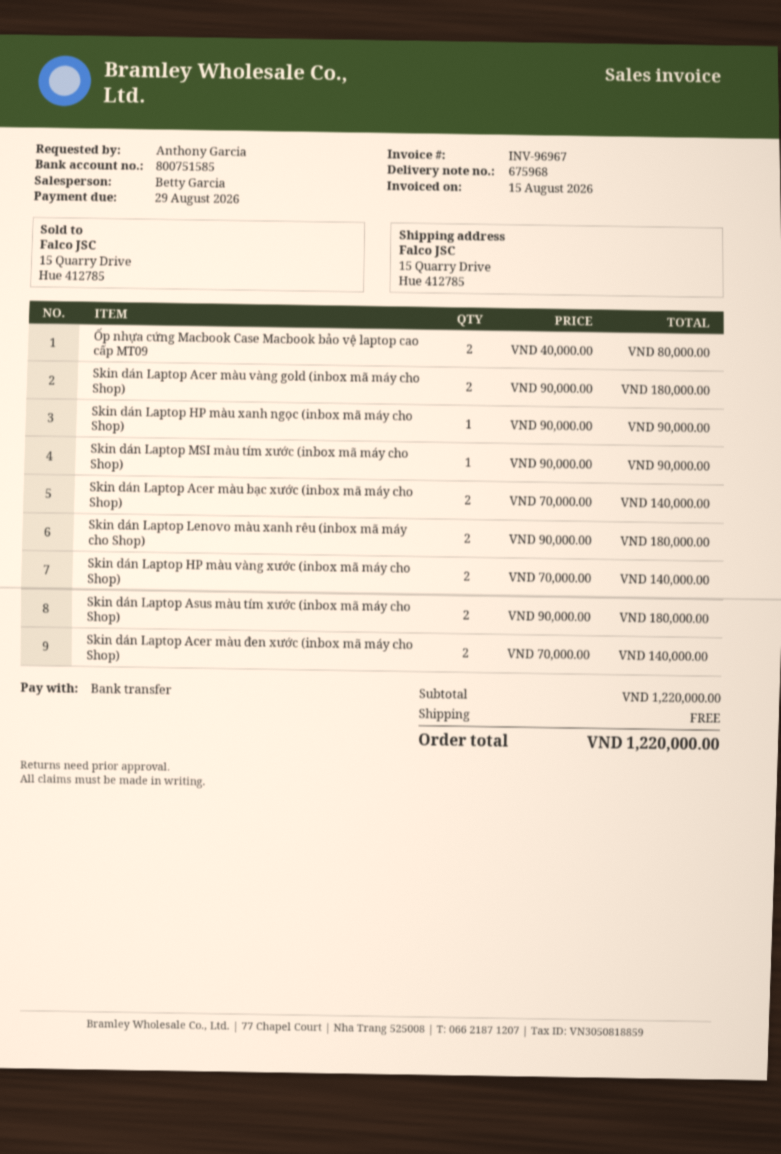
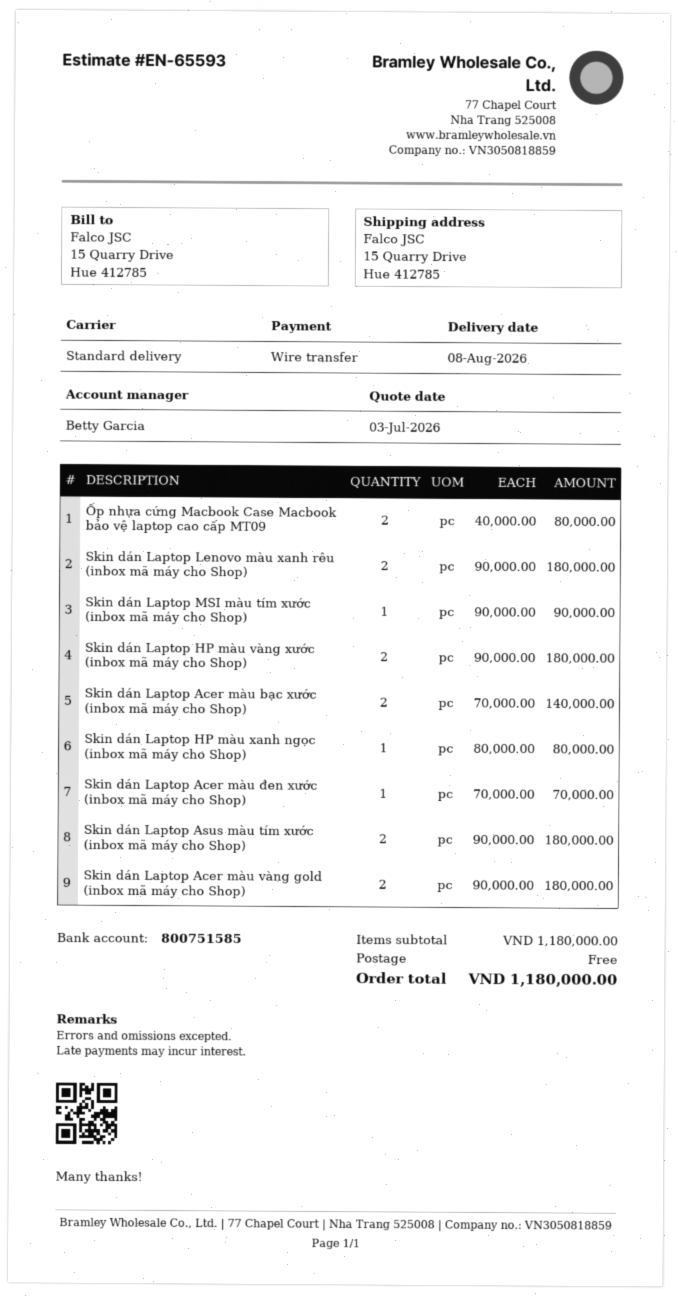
Skin dán Laptop HP màu xanh ngọc (inbox mã máy cho Shop): 1 x 90000.00 = 90000.00 -> 1 x 80000.00 = 80000.00
Skin dán Laptop HP màu vàng xước (inbox mã máy cho Shop): 2 x 70000.00 = 140000.00 -> 2 x 90000.00 = 180000.00
Skin dán Laptop Acer màu đen xước (inbox mã máy cho Shop): 2 x 70000.00 = 140000.00 -> 1 x 70000.00 = 70000.00
subtotal: 1220000.00 -> 1180000.00
total: 1220000.00 -> 1180000.00

